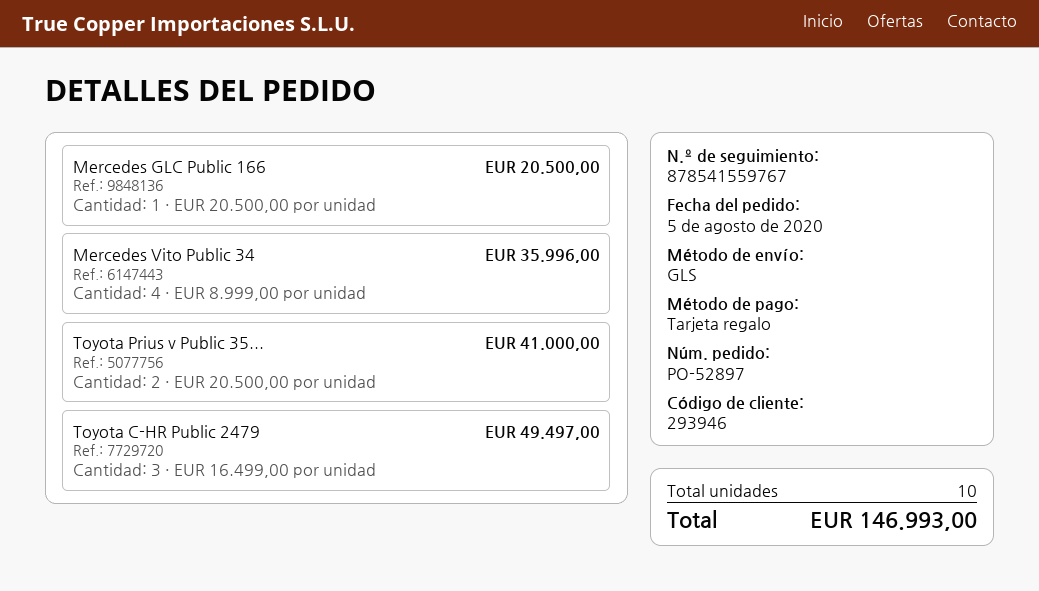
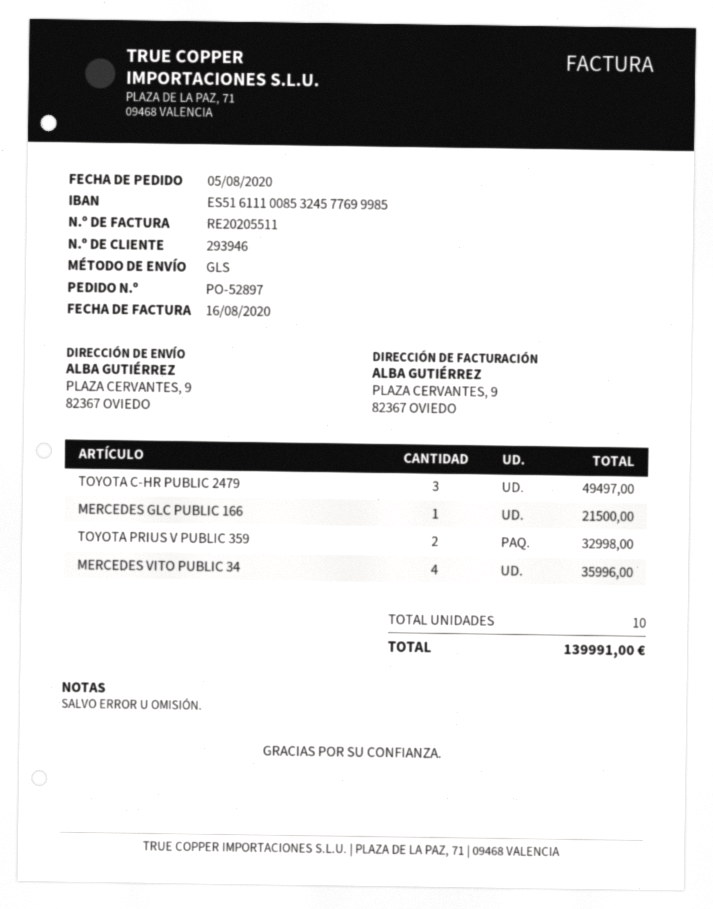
Mercedes GLC Public 166: 1 for 20500.00 -> 1 for 21500.00
Toyota Prius v Public 35...: 2 for 41000.00 -> 2 for 32998.00
total: 146993.00 -> 139991.00

